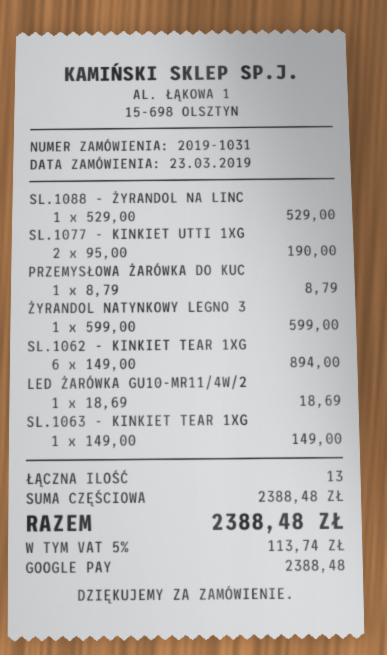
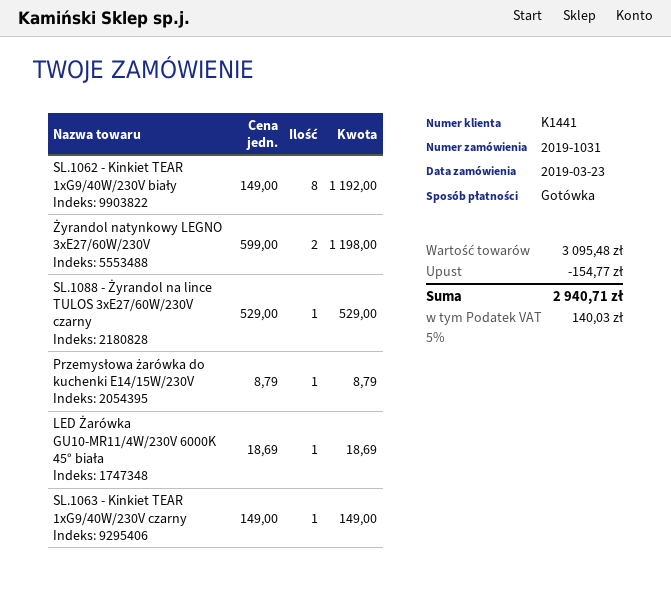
payment method: Google Pay -> cash
SL.1077 - KINKIET UTTI 1XG: 2 x 95.00 = 190.00 -> none
ŻYRANDOL NATYNKOWY LEGNO 3: 1 x 599.00 = 599.00 -> 2 x 599.00 = 1198.00
SL.1062 - KINKIET TEAR 1XG: 6 x 149.00 = 894.00 -> 8 x 149.00 = 1192.00
subtotal: 2388.48 -> 3095.48
discount: none -> 154.77
tax: 5% = 113.74 -> 5% = 140.03
total: 2388.48 -> 2940.71

